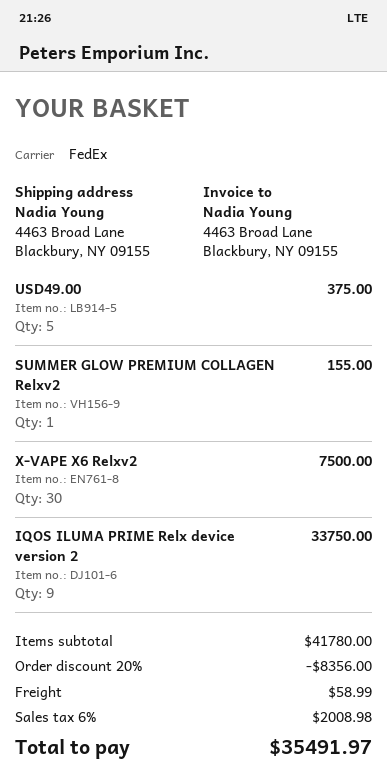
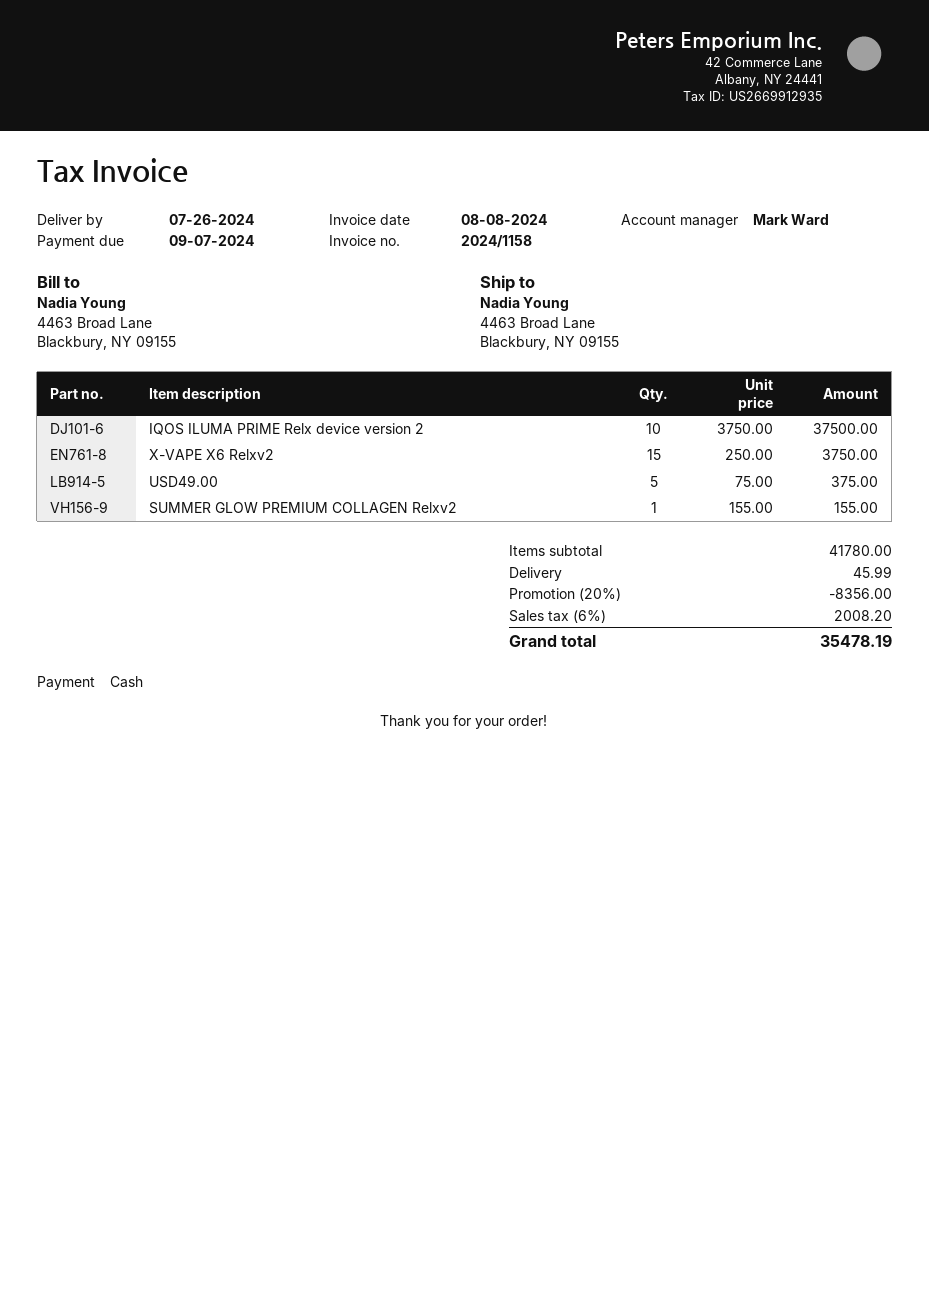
X-VAPE X6 Relxv2: 30 for 7500.00 -> 15 for 3750.00
IQOS ILUMA PRIME Relx device version 2: 9 for 33750.00 -> 10 for 37500.00
shipping: 58.99 -> 45.99
tax: 6% = 2008.98 -> 6% = 2008.20
total: 35491.97 -> 35478.19

